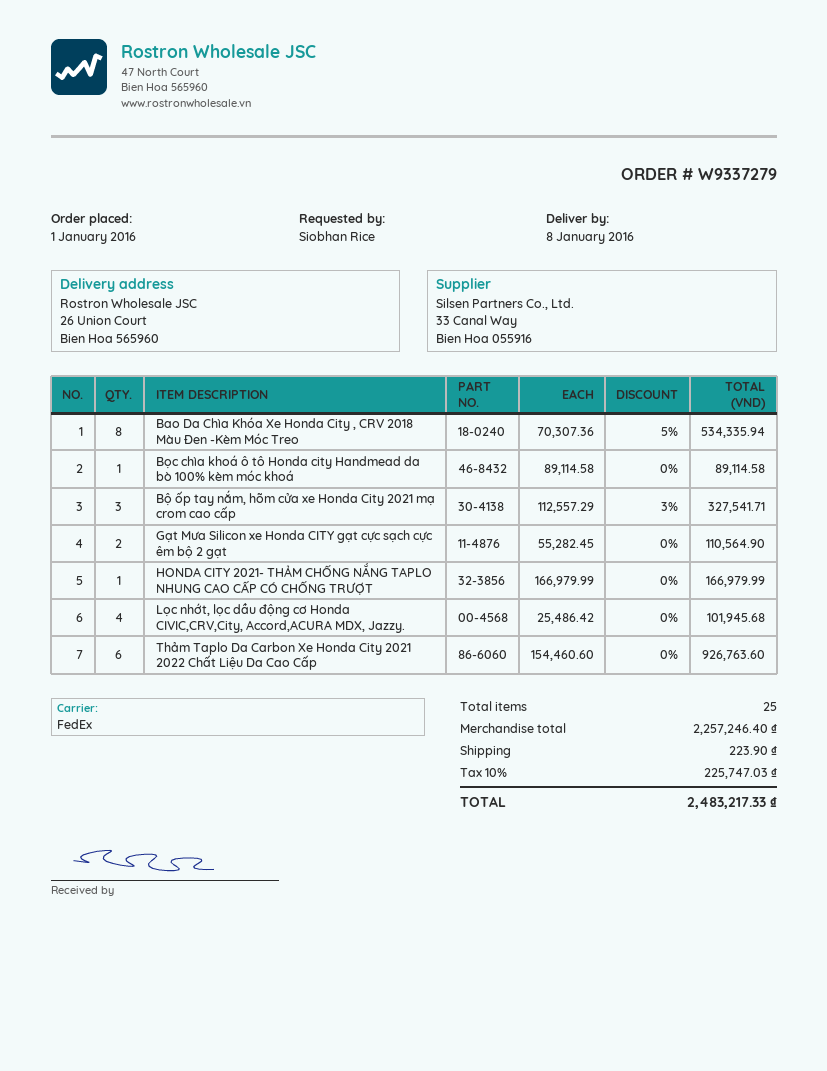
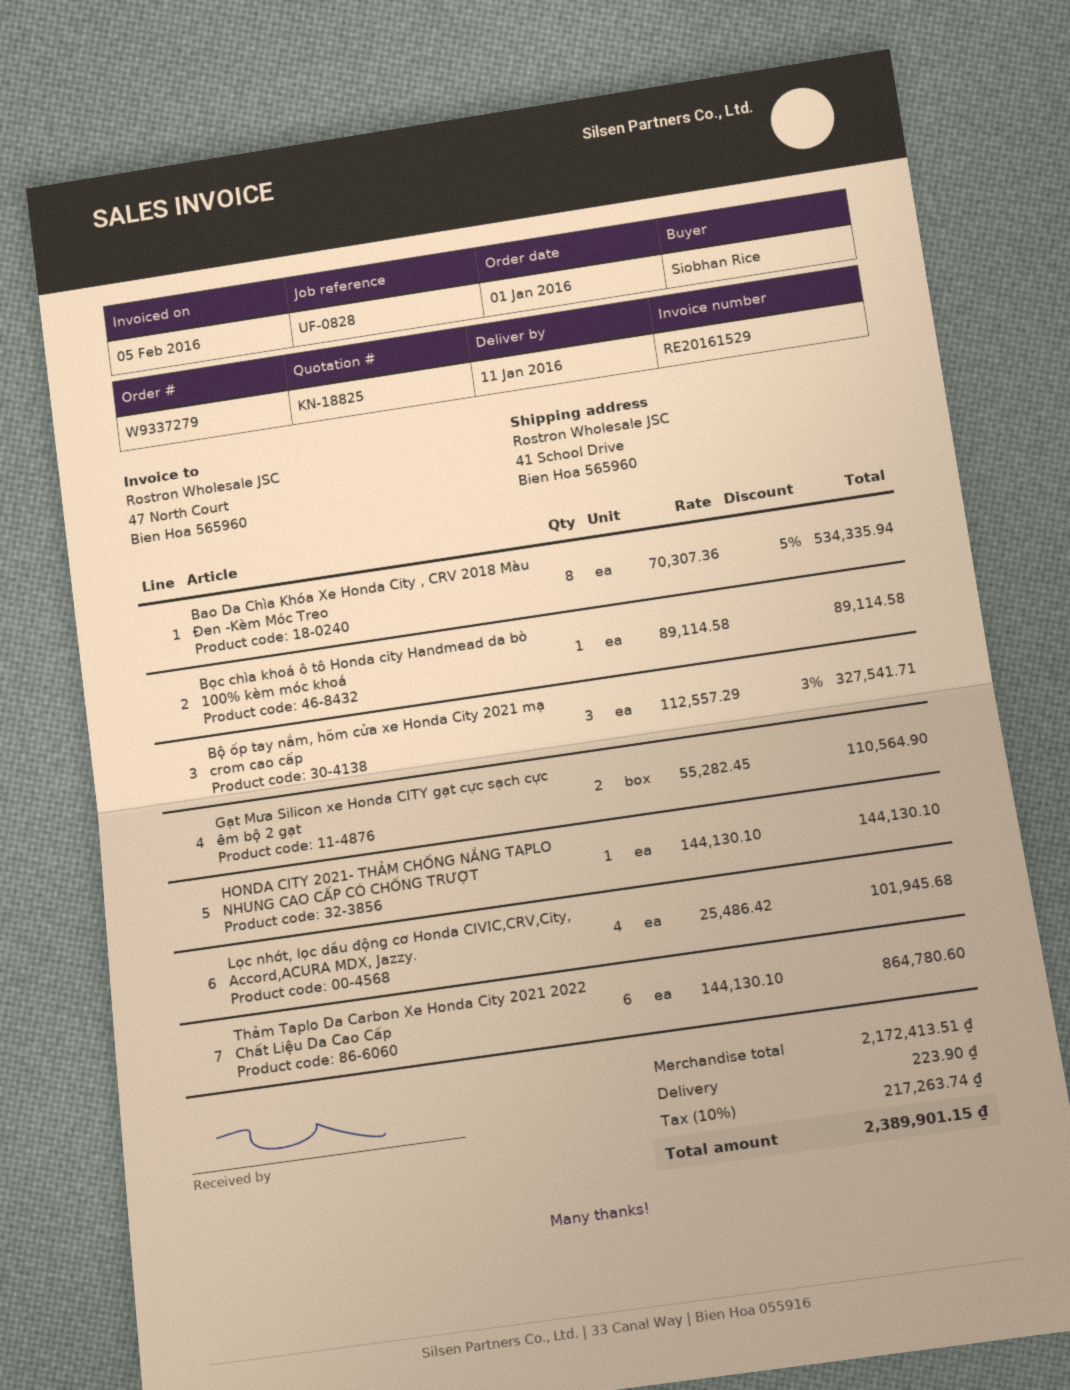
delivery date: 2016-01-08 -> 2016-01-11
ship to: 26 Union Court, Bien Hoa 565960 -> 41 School Drive, Bien Hoa 565960
HONDA CITY 2021- THẢM CHỐNG NẮNG TAPLO NHUNG CAO CẤP CÓ CHỐNG TRƯỢT: 1 x 166979.99 = 166979.99 -> 1 x 144130.10 = 144130.10
Thảm Taplo Da Carbon Xe Honda City 2021 2022 Chất Liệu Da Cao Cấp: 6 x 154460.60 = 926763.60 -> 6 x 144130.10 = 864780.60
subtotal: 2257246.40 -> 2172413.51
tax: 10% = 225747.03 -> 10% = 217263.74
total: 2483217.33 -> 2389901.15

